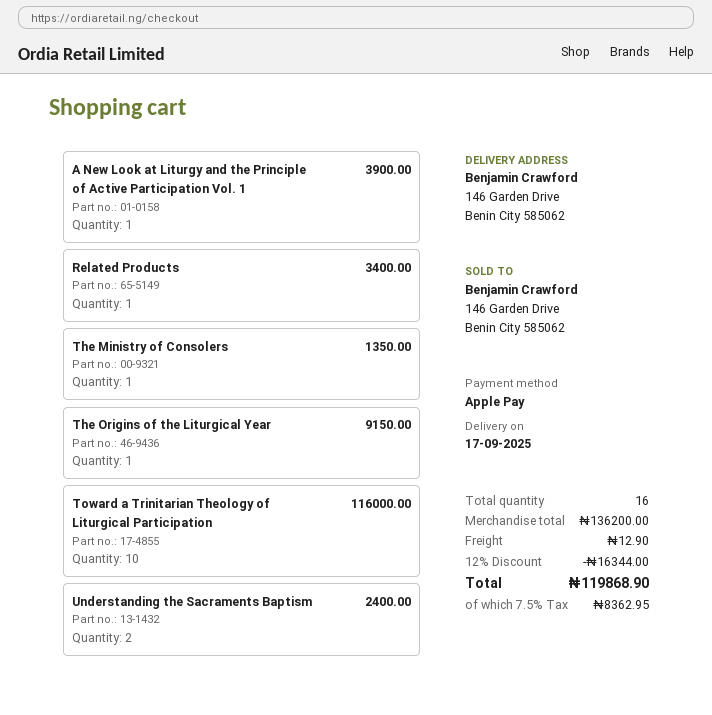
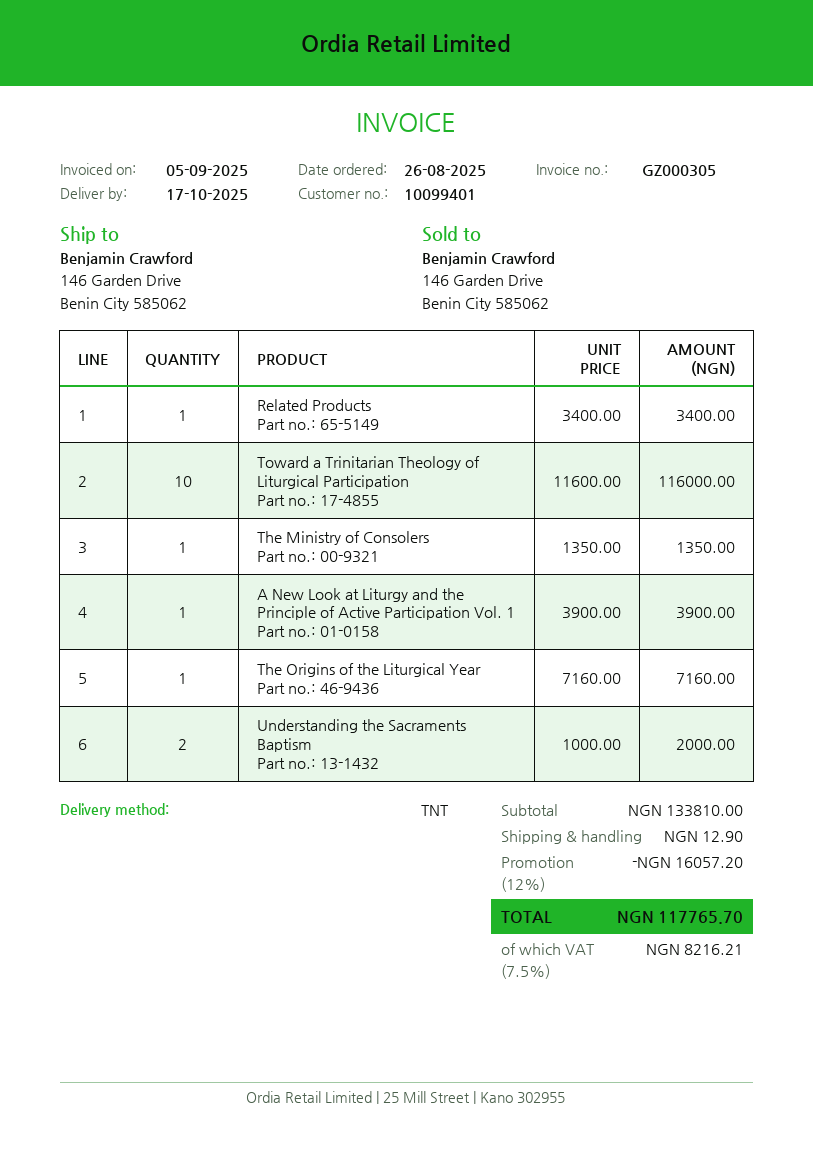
delivery date: 2025-09-17 -> 2025-10-17
The Origins of the Liturgical Year: 1 for 9150.00 -> 1 for 7160.00
Understanding the Sacraments Baptism: 2 for 2400.00 -> 2 for 2000.00
subtotal: 136200.00 -> 133810.00
discount: 12% = 16344.00 -> 12% = 16057.20
tax: 7.5% = 8362.95 -> 7.5% = 8216.21
total: 119868.90 -> 117765.70

